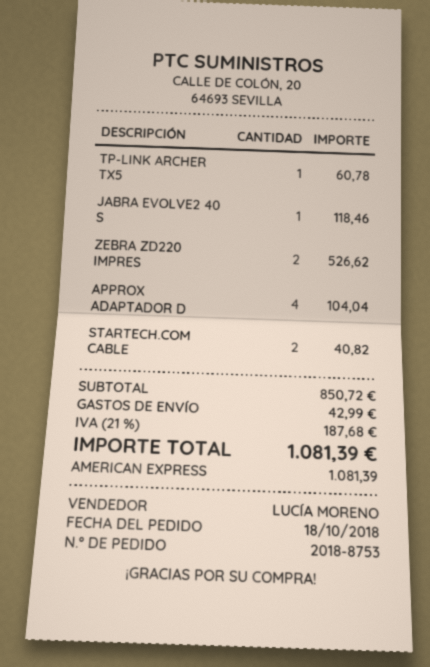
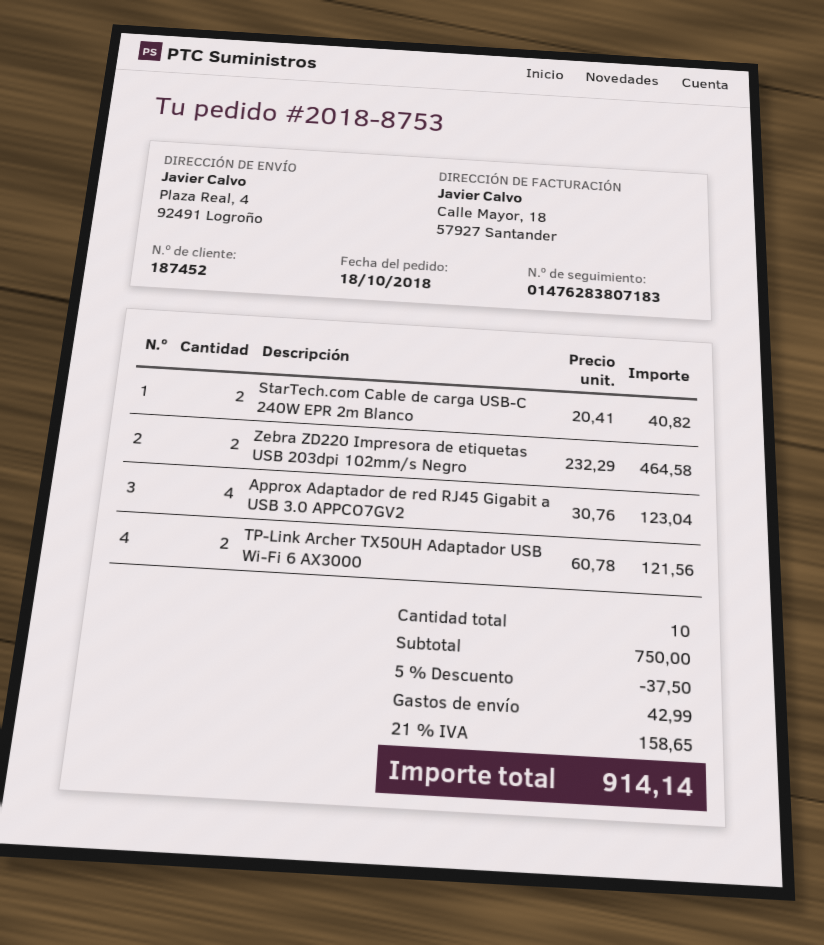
TP-LINK ARCHER TX5: 1 for 60.78 -> 2 for 121.56
JABRA EVOLVE2 40 S: 1 for 118.46 -> none
ZEBRA ZD220 IMPRES: 2 for 526.62 -> 2 for 464.58
APPROX ADAPTADOR D: 4 for 104.04 -> 4 for 123.04
subtotal: 850.72 -> 750.00
discount: none -> 5% = 37.50
tax: 21% = 187.68 -> 21% = 158.65
total: 1081.39 -> 914.14

